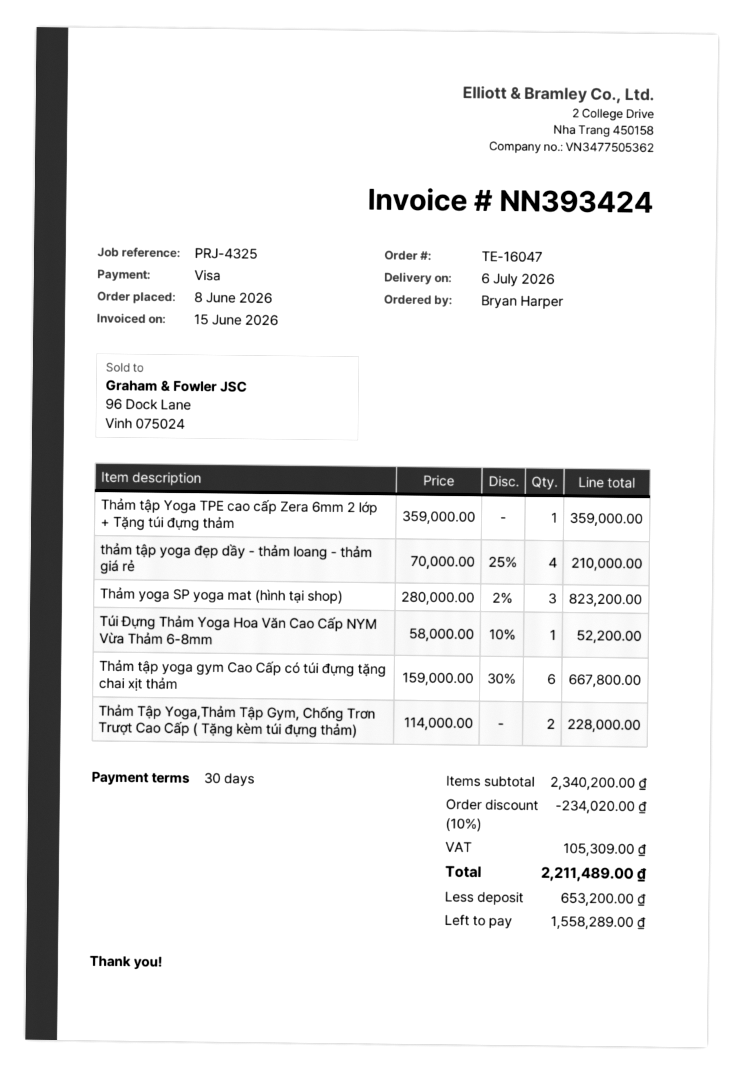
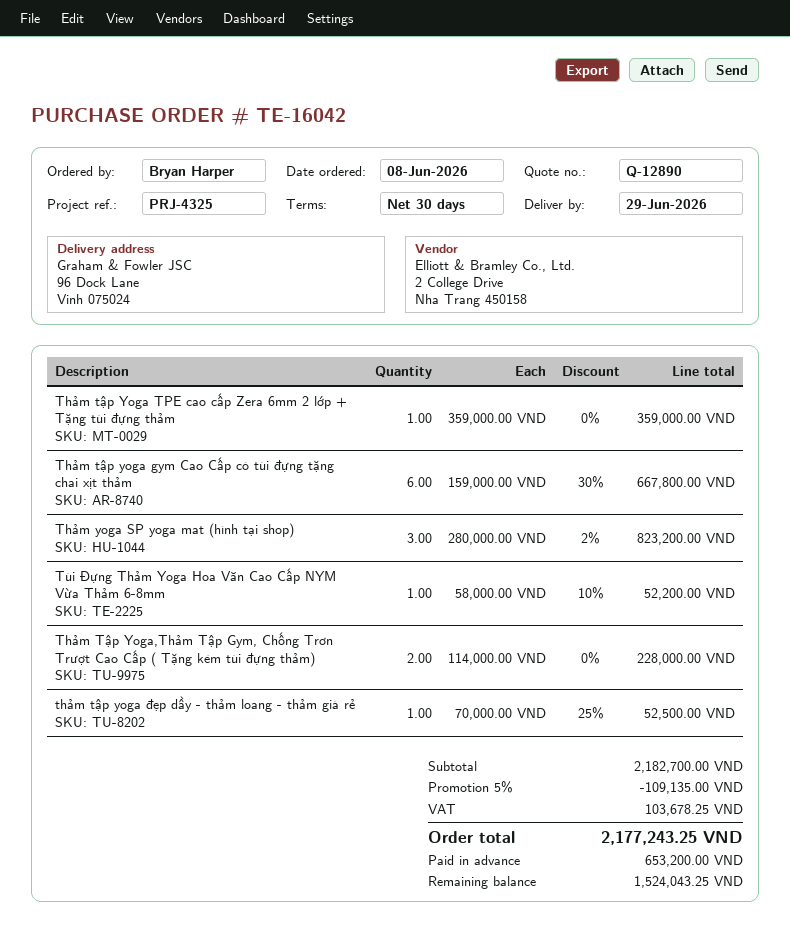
order number: TE-16047 -> TE-16042
delivery date: 2026-07-06 -> 2026-06-29
thảm tập yoga đẹp dầy - thảm loang - thảm giá rẻ: 4 x 70000.00 - 25% = 210000.00 -> 1 x 70000.00 - 25% = 52500.00
subtotal: 2340200.00 -> 2182700.00
discount: 10% = 234020.00 -> 5% = 109135.00
tax: 105309.00 -> 103678.25
total: 2211489.00 -> 2177243.25
balance: 1558289.00 -> 1524043.25

